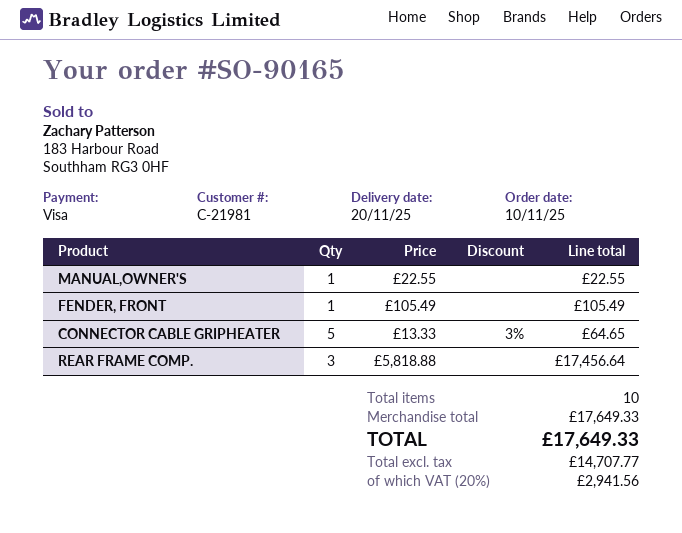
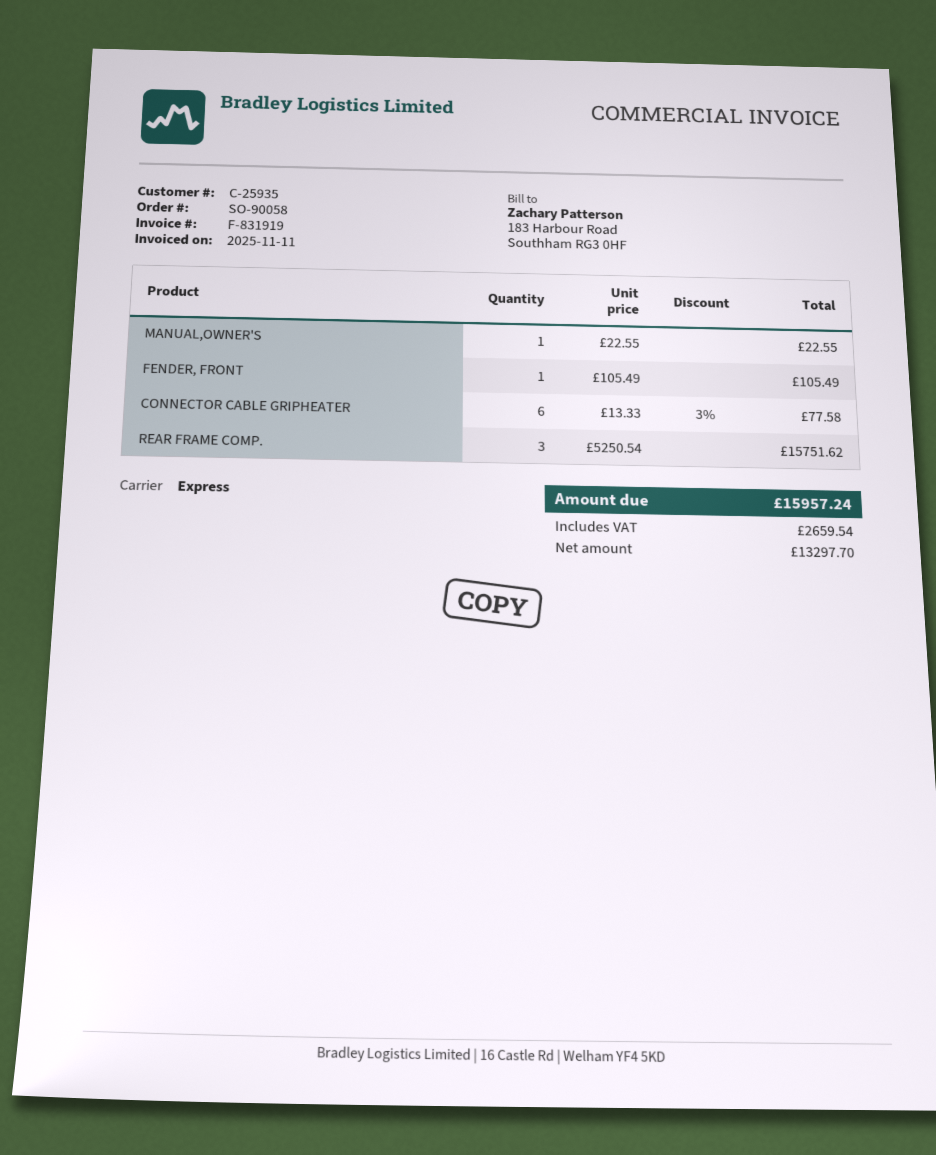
order number: SO-90165 -> SO-90058
customer number: C-21981 -> C-25935
CONNECTOR CABLE GRIPHEATER: 5 x 13.33 - 3% = 64.65 -> 6 x 13.33 - 3% = 77.58
REAR FRAME COMP.: 3 x 5818.88 = 17456.64 -> 3 x 5250.54 = 15751.62
net: 14707.77 -> 13297.70
tax: 2941.56 -> 2659.54
total: 17649.33 -> 15957.24

